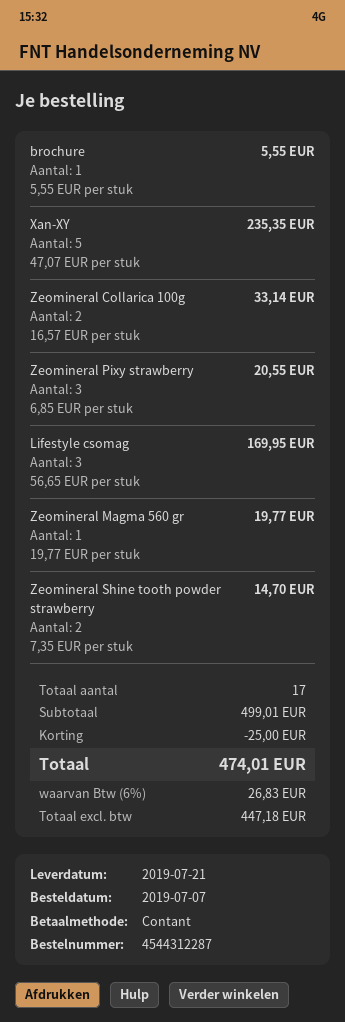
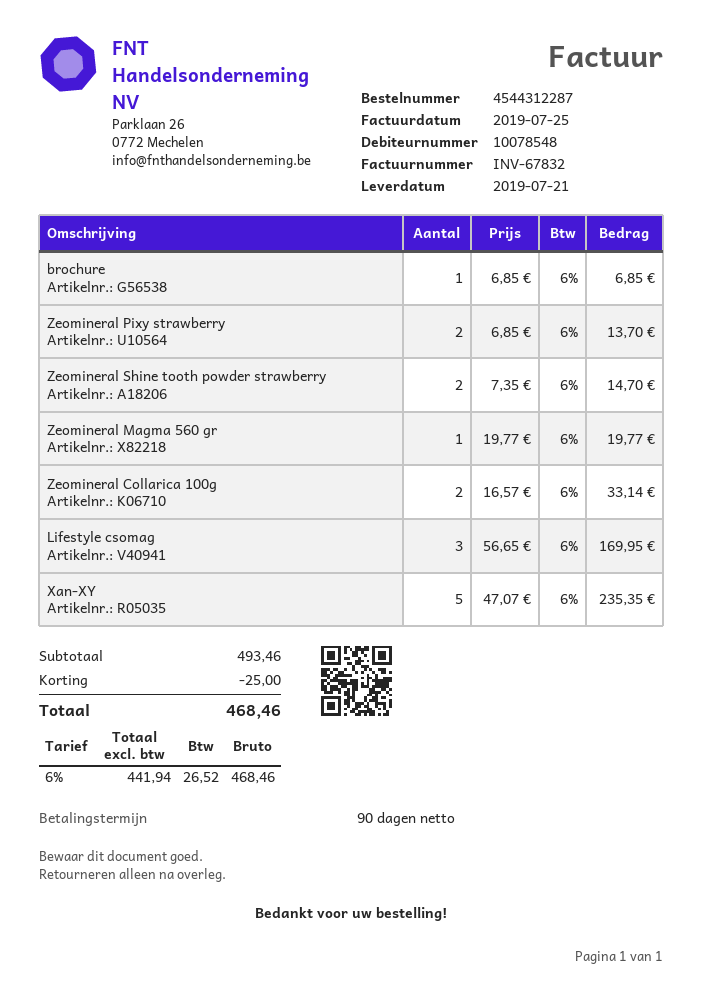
brochure: 1 x 5.55 = 5.55 -> 1 x 6.85 = 6.85
Zeomineral Pixy strawberry: 3 x 6.85 = 20.55 -> 2 x 6.85 = 13.70
subtotal: 499.01 -> 493.46
net: 447.18 -> 441.94
tax: 6% = 26.83 -> 6% = 26.52
total: 474.01 -> 468.46

